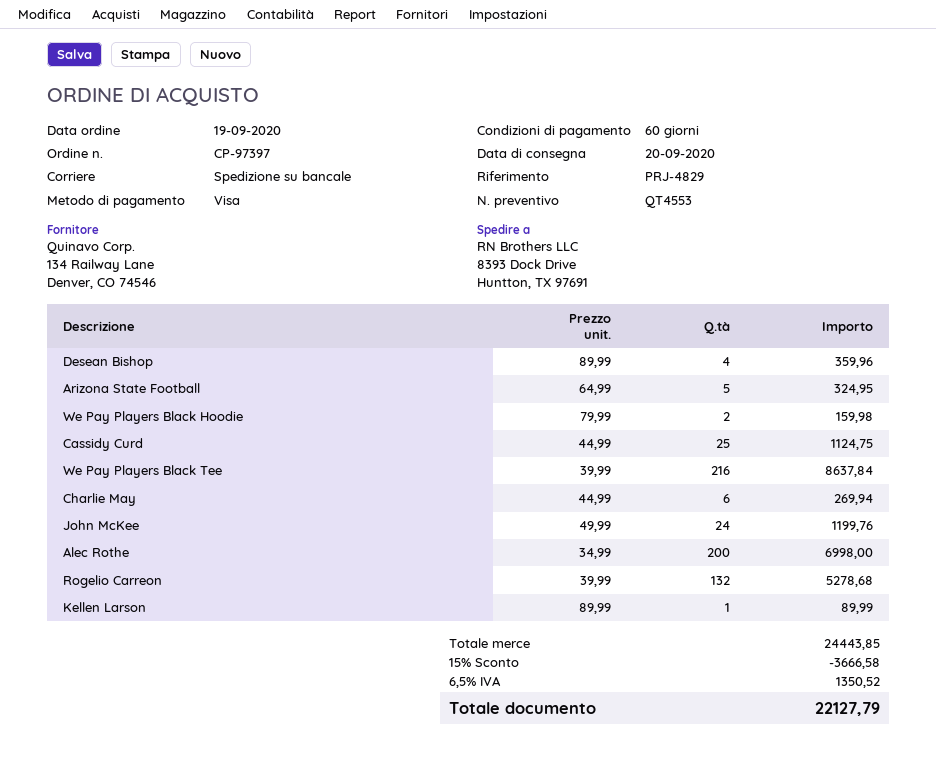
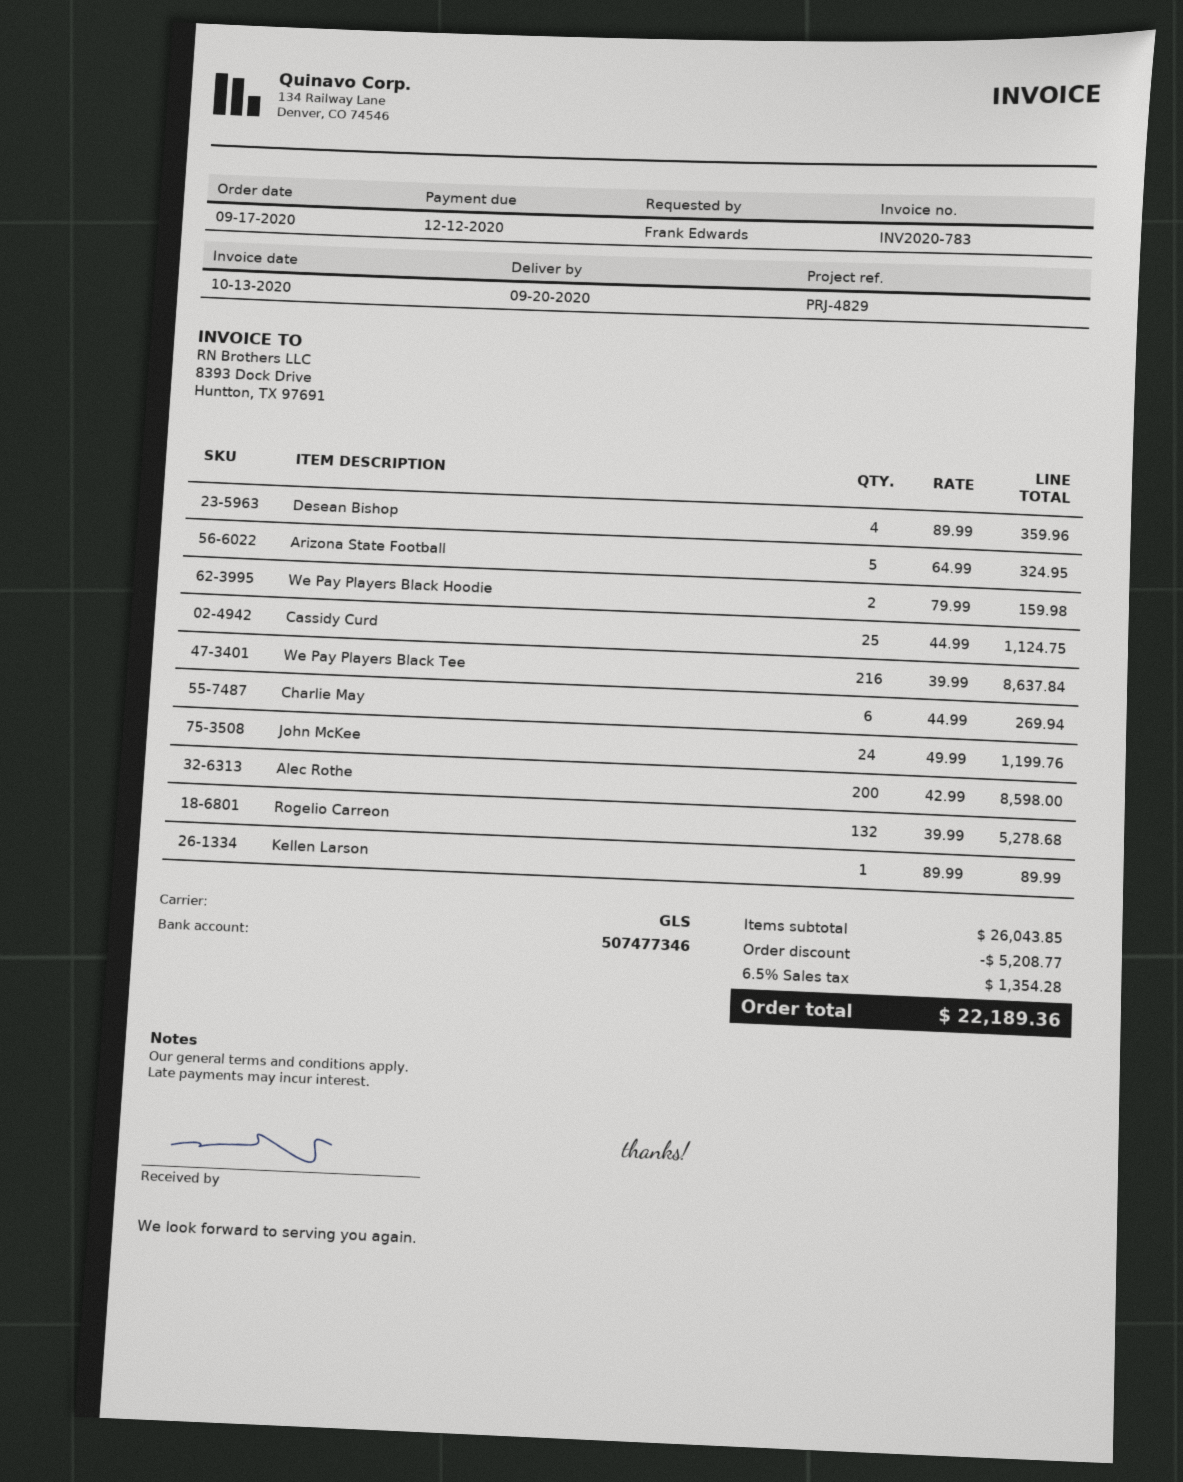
order date: 2020-09-19 -> 2020-09-17
shipping method: pallet freight -> GLS
Alec Rothe: 200 x 34.99 = 6998.00 -> 200 x 42.99 = 8598.00
subtotal: 24443.85 -> 26043.85
discount: 3666.58 -> 5208.77
tax: 6.5% = 1350.52 -> 6.5% = 1354.28
total: 22127.79 -> 22189.36

